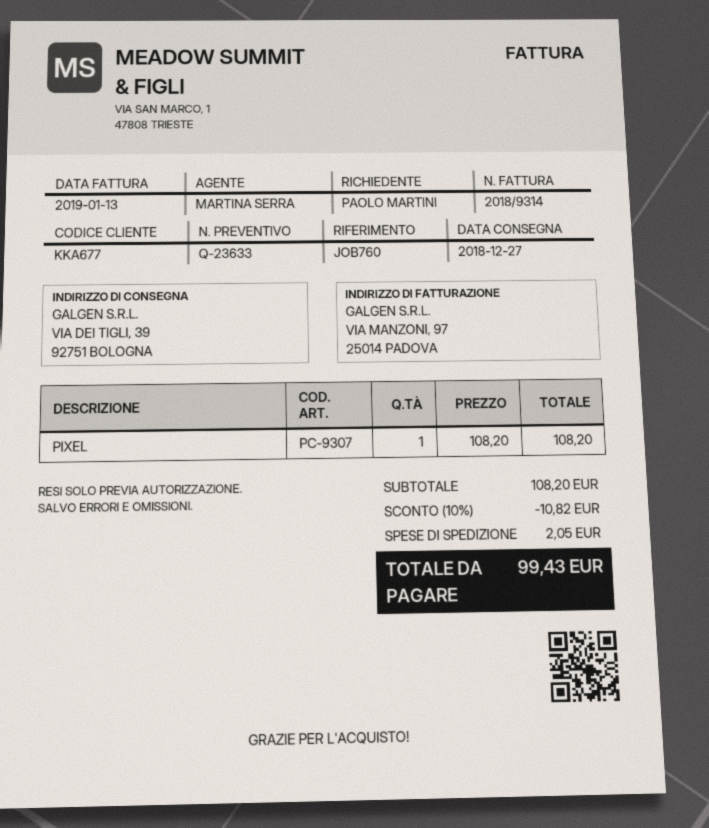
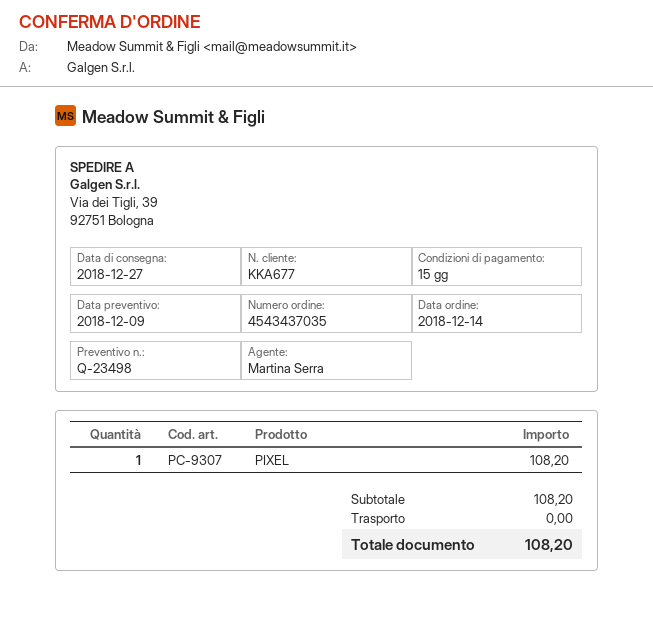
quote number: Q-23633 -> Q-23498
discount: 10% = 10.82 -> none
shipping: 2.05 -> 0.00
total: 99.43 -> 108.20

